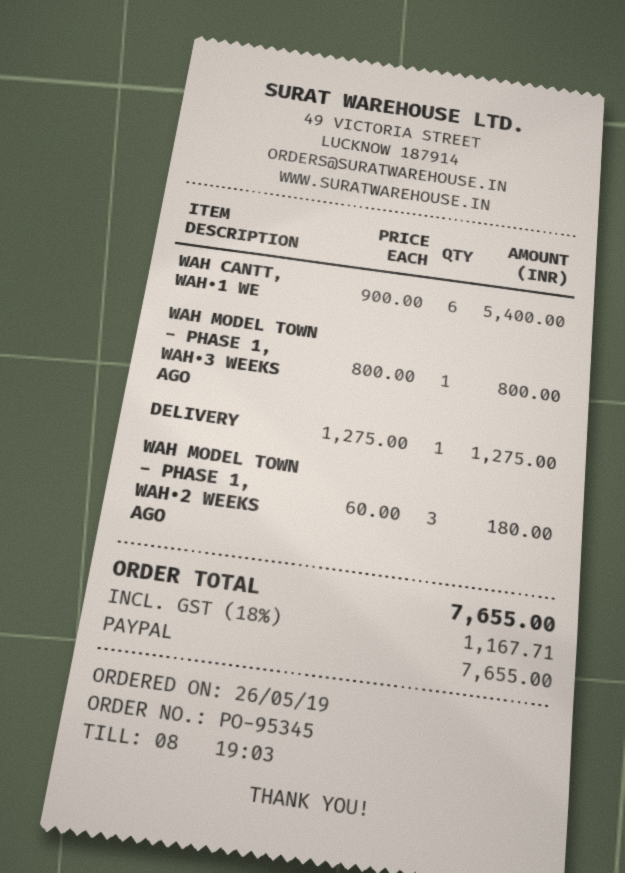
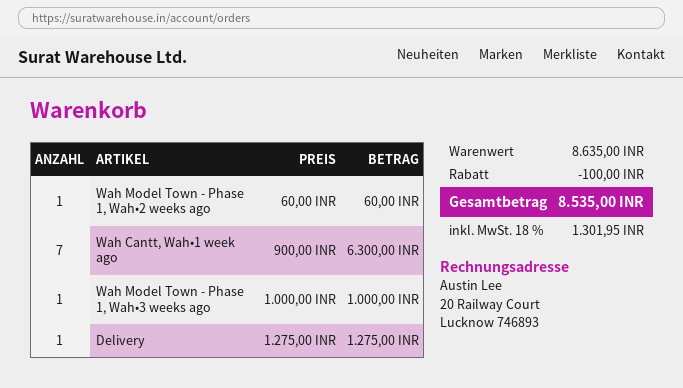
WAH CANTT, WAH•1 WE: 6 x 900.00 = 5400.00 -> 7 x 900.00 = 6300.00
WAH MODEL TOWN - PHASE 1, WAH•3 WEEKS AGO: 1 x 800.00 = 800.00 -> 1 x 1000.00 = 1000.00
WAH MODEL TOWN - PHASE 1, WAH•2 WEEKS AGO: 3 x 60.00 = 180.00 -> 1 x 60.00 = 60.00
discount: none -> 100.00
tax: 18% = 1167.71 -> 18% = 1301.95
total: 7655.00 -> 8535.00

